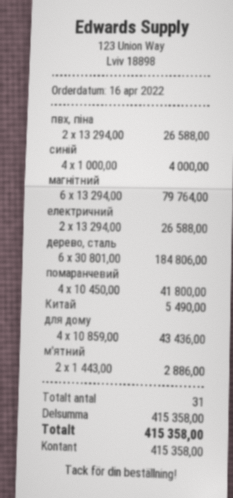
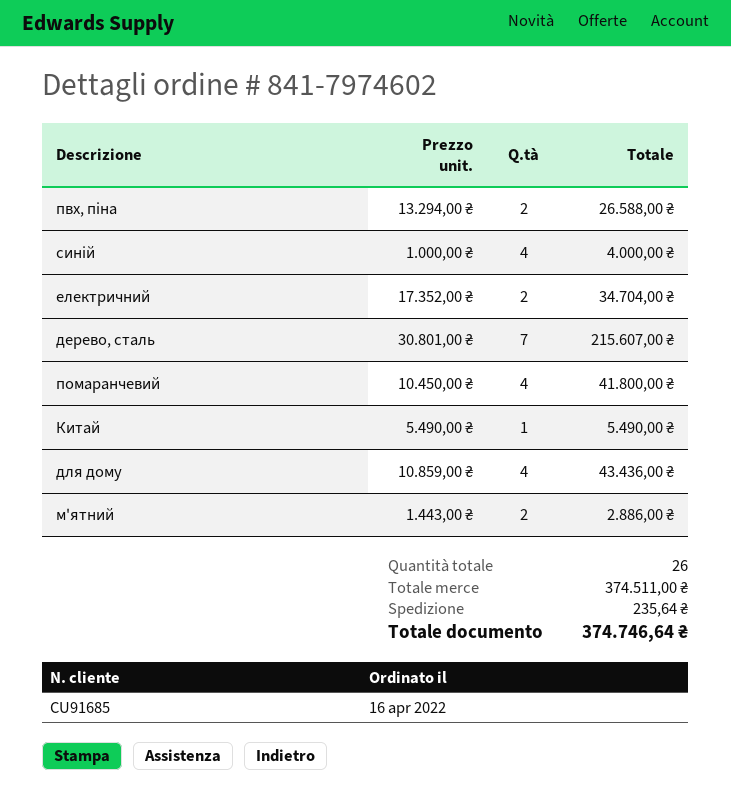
магнітний: 6 x 13294.00 = 79764.00 -> none
електричний: 2 x 13294.00 = 26588.00 -> 2 x 17352.00 = 34704.00
дерево, сталь: 6 x 30801.00 = 184806.00 -> 7 x 30801.00 = 215607.00
total quantity: 31 -> 26
subtotal: 415358.00 -> 374511.00
shipping: none -> 235.64
total: 415358.00 -> 374746.64

